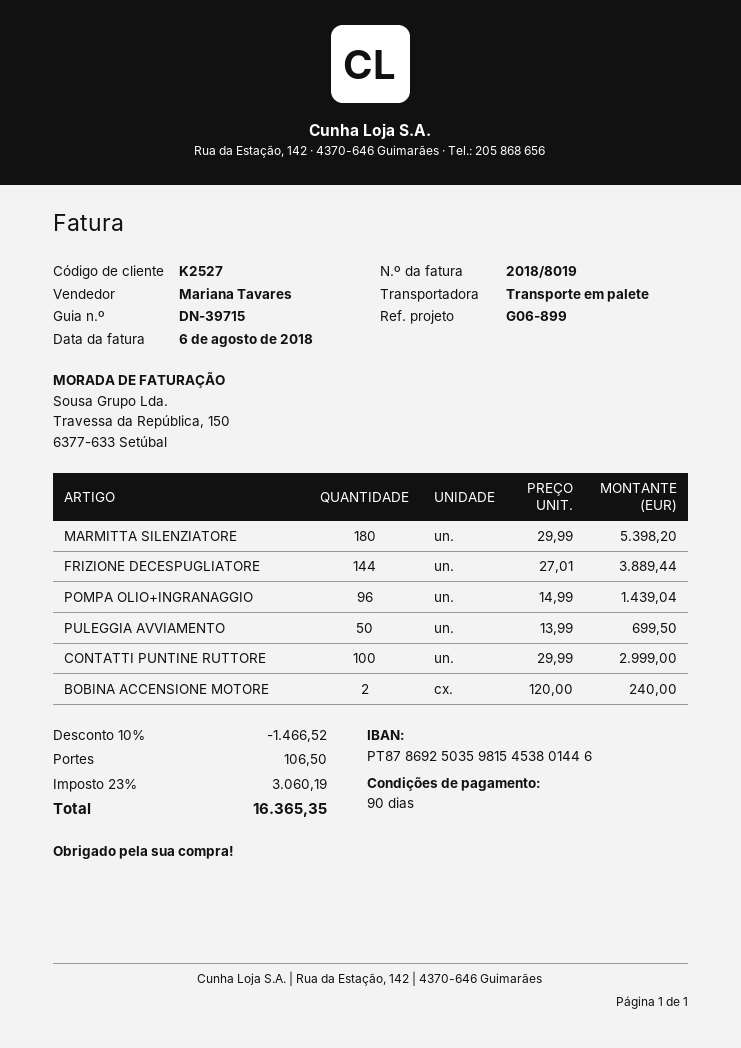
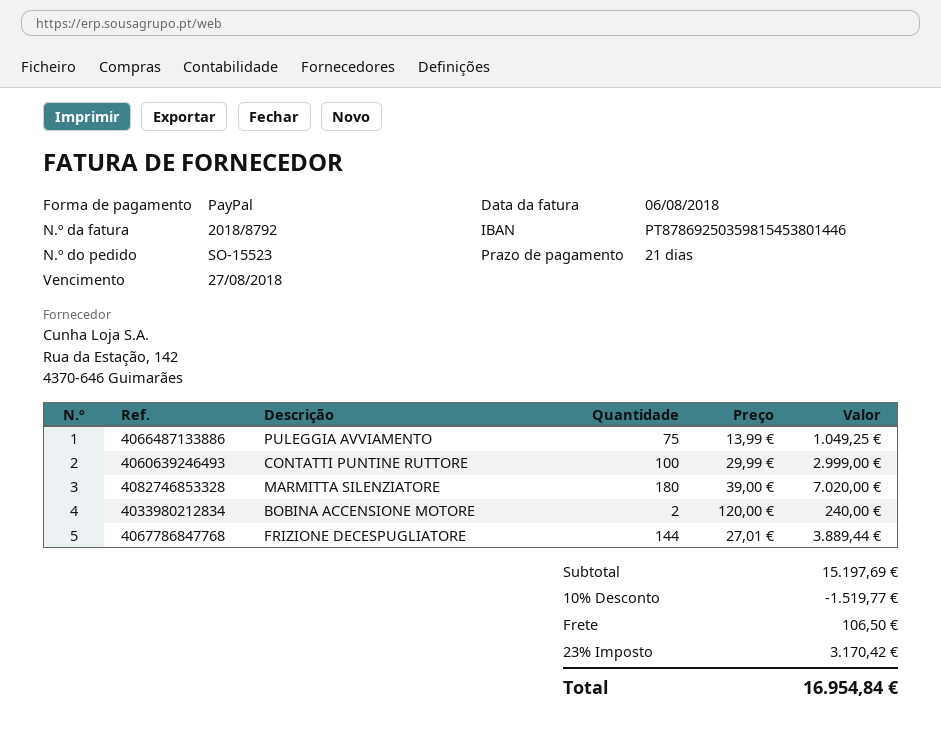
invoice number: 2018/8019 -> 2018/8792
payment terms: 90 days -> 21 days
MARMITTA SILENZIATORE: 180 x 29.99 = 5398.20 -> 180 x 39.00 = 7020.00
POMPA OLIO+INGRANAGGIO: 96 x 14.99 = 1439.04 -> none
PULEGGIA AVVIAMENTO: 50 x 13.99 = 699.50 -> 75 x 13.99 = 1049.25
discount: 10% = 1466.52 -> 10% = 1519.77
tax: 23% = 3060.19 -> 23% = 3170.42
total: 16365.35 -> 16954.84

